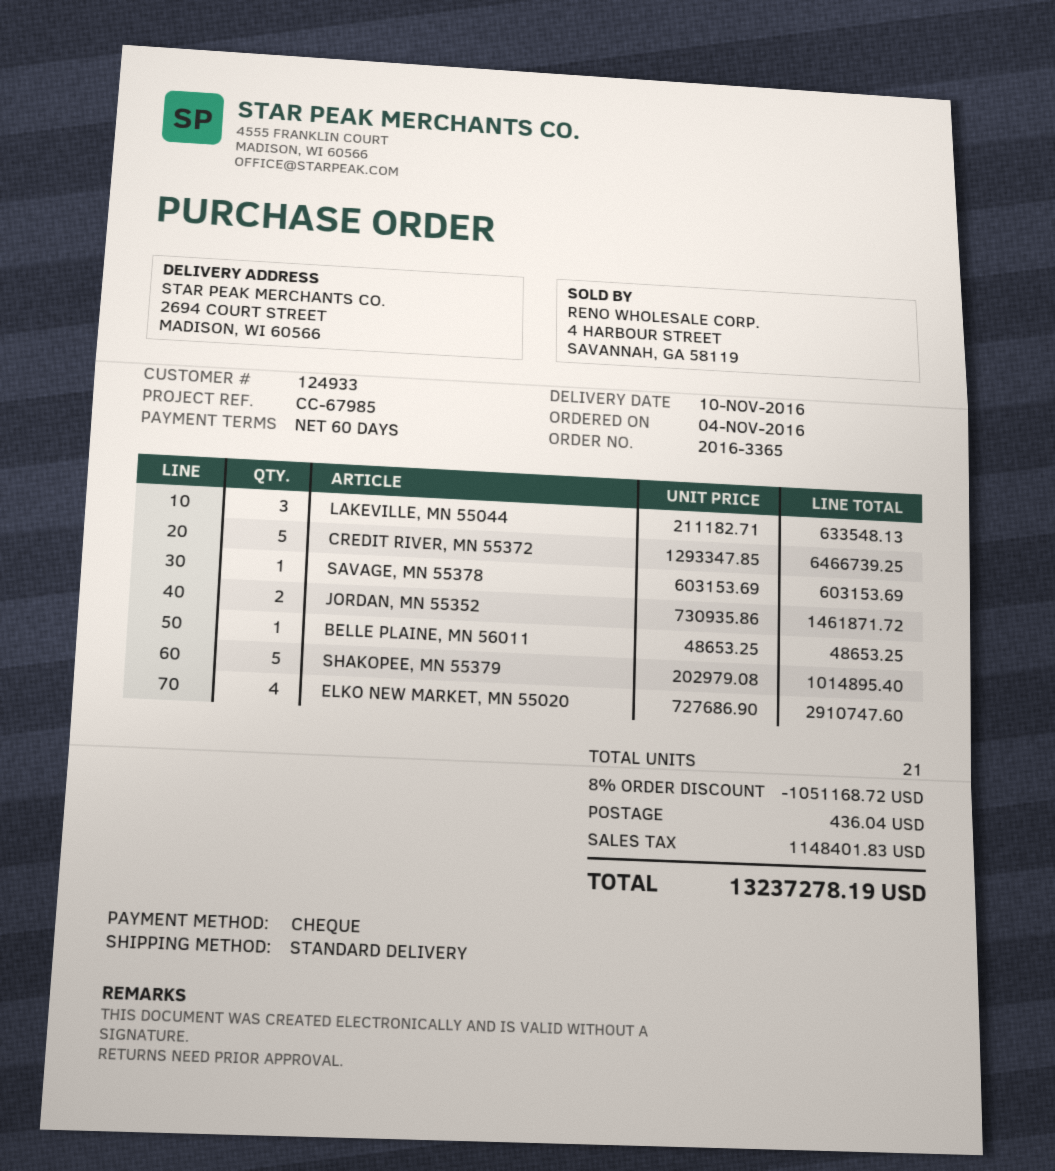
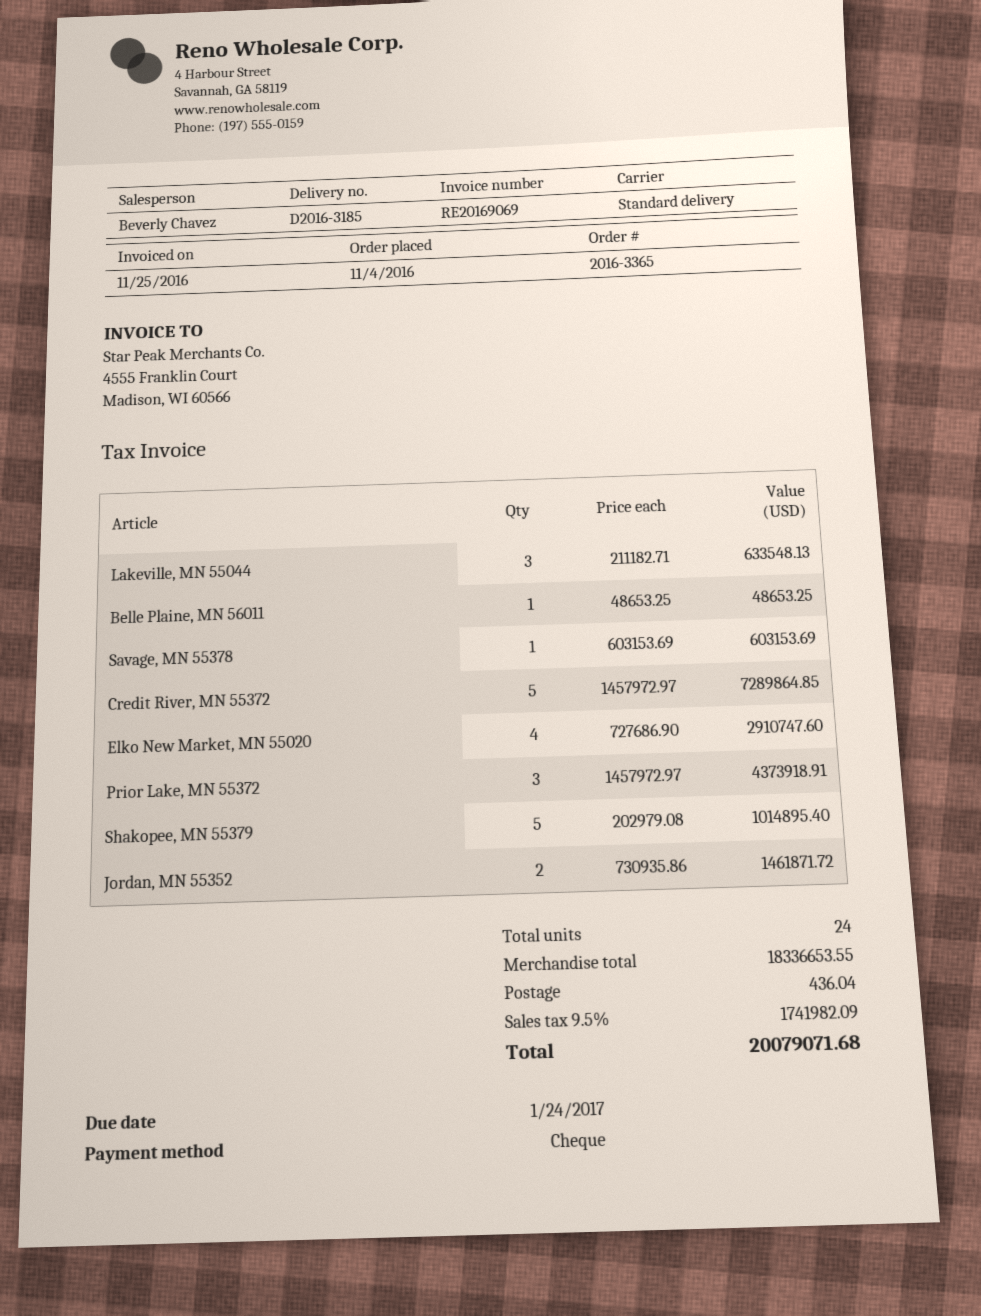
CREDIT RIVER, MN 55372: 5 x 1293347.85 = 6466739.25 -> 5 x 1457972.97 = 7289864.85
Prior Lake, MN 55372: none -> 3 x 1457972.97 = 4373918.91
total quantity: 21 -> 24
discount: 8% = 1051168.72 -> none
tax: 1148401.83 -> 1741982.09
total: 13237278.19 -> 20079071.68

